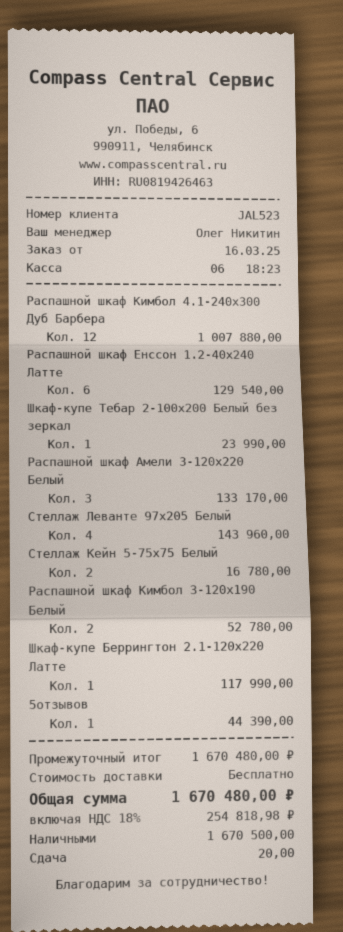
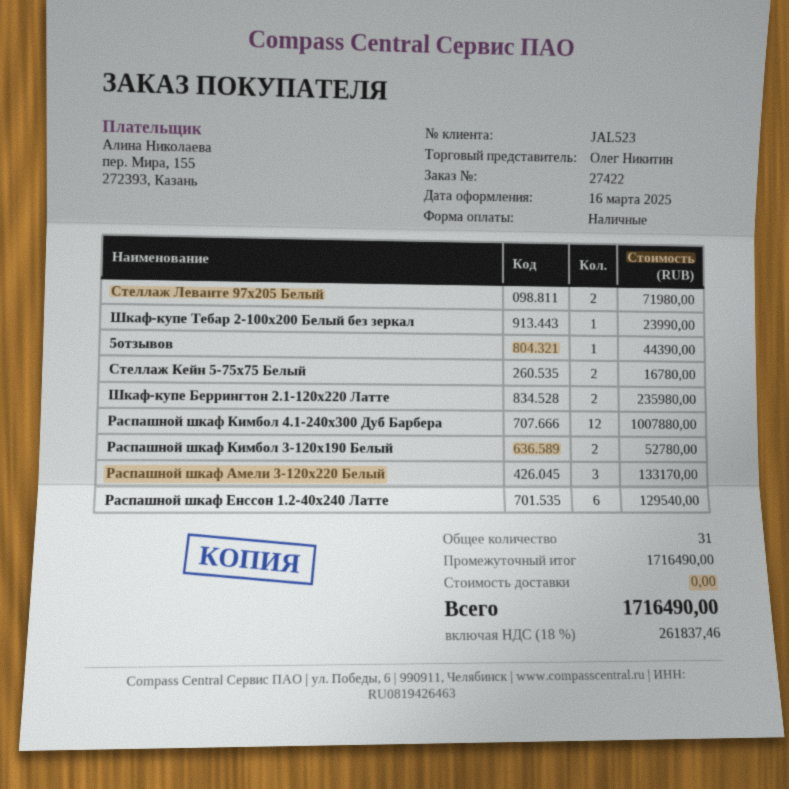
Стеллаж Леванте 97x205 Белый: 4 for 143960.00 -> 2 for 71980.00
Шкаф-купе Беррингтон 2.1-120x220 Латте: 1 for 117990.00 -> 2 for 235980.00
subtotal: 1670480.00 -> 1716490.00
tax: 18% = 254818.98 -> 18% = 261837.46
total: 1670480.00 -> 1716490.00

